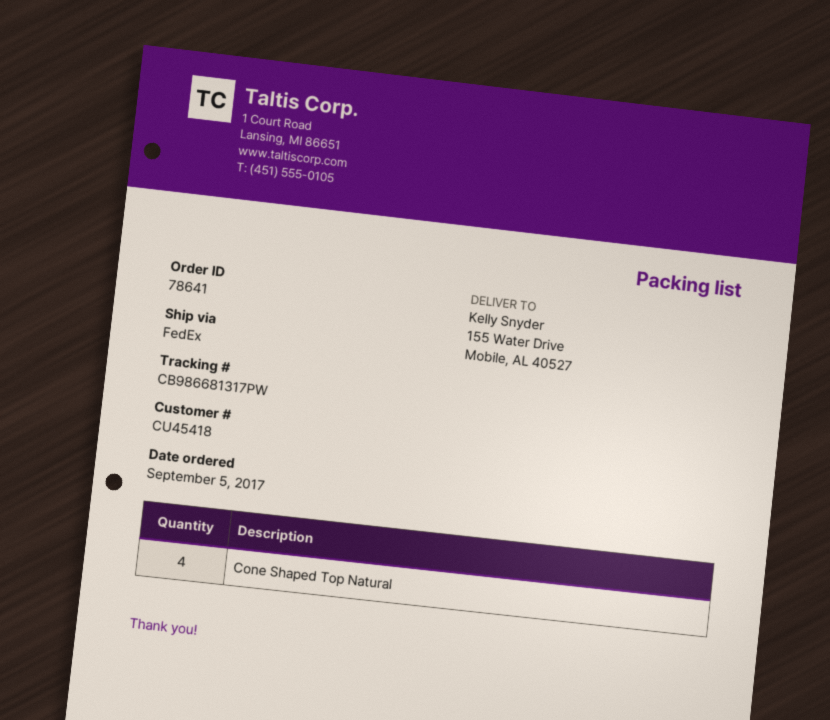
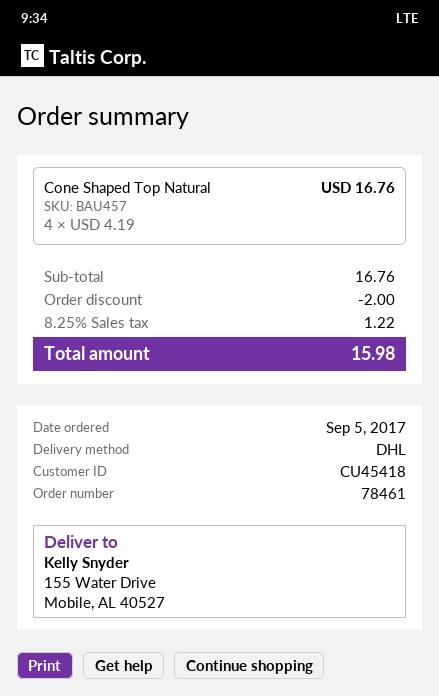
order number: 78641 -> 78461
shipping method: FedEx -> DHL

